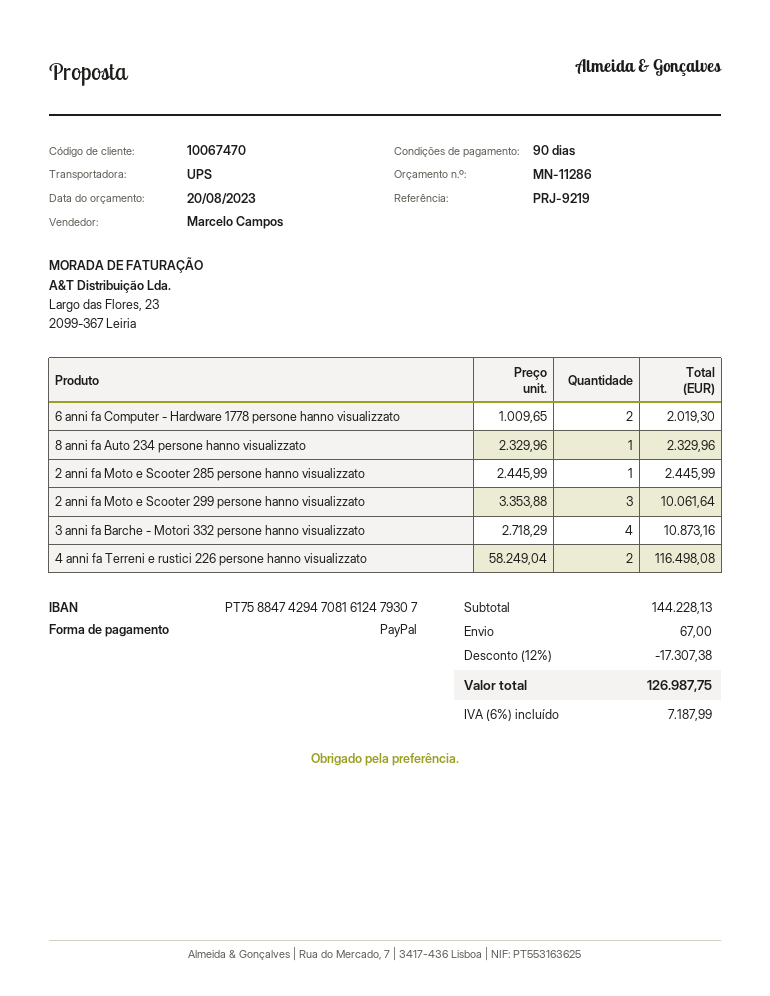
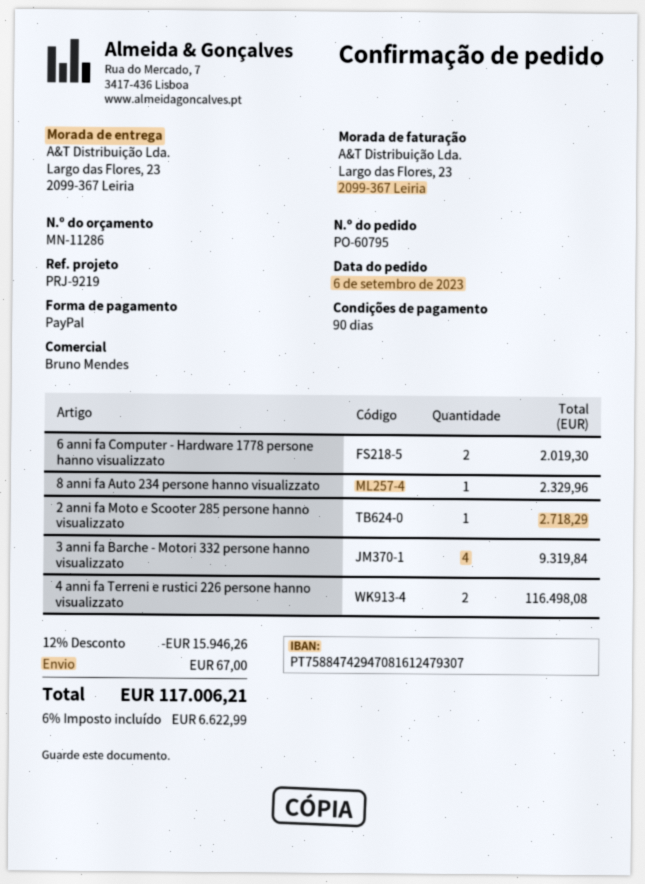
sales rep: Marcelo Campos -> Bruno Mendes
2 anni fa Moto e Scooter 285 persone hanno visualizzato: 1 for 2445.99 -> 1 for 2718.29
2 anni fa Moto e Scooter 299 persone hanno visualizzato: 3 for 10061.64 -> none
3 anni fa Barche - Motori 332 persone hanno visualizzato: 4 for 10873.16 -> 4 for 9319.84
discount: 12% = 17307.38 -> 12% = 15946.26
tax: 6% = 7187.99 -> 6% = 6622.99
total: 126987.75 -> 117006.21

